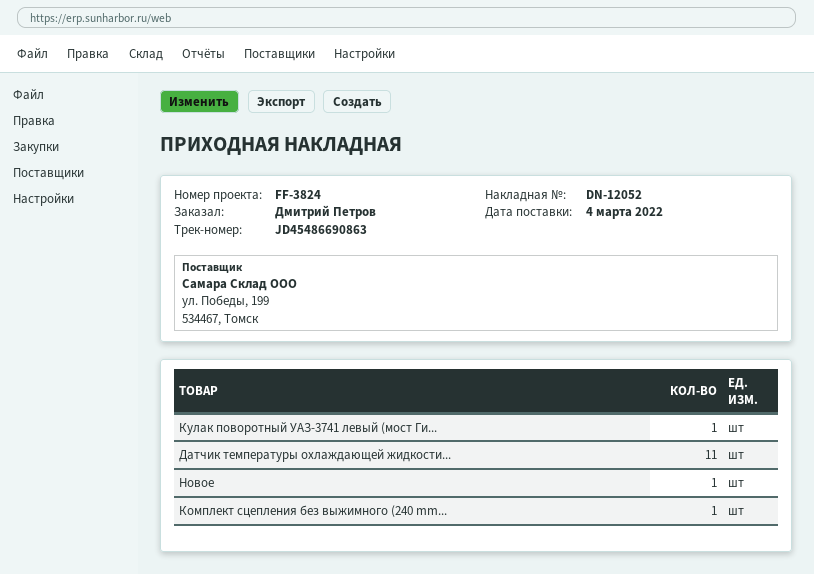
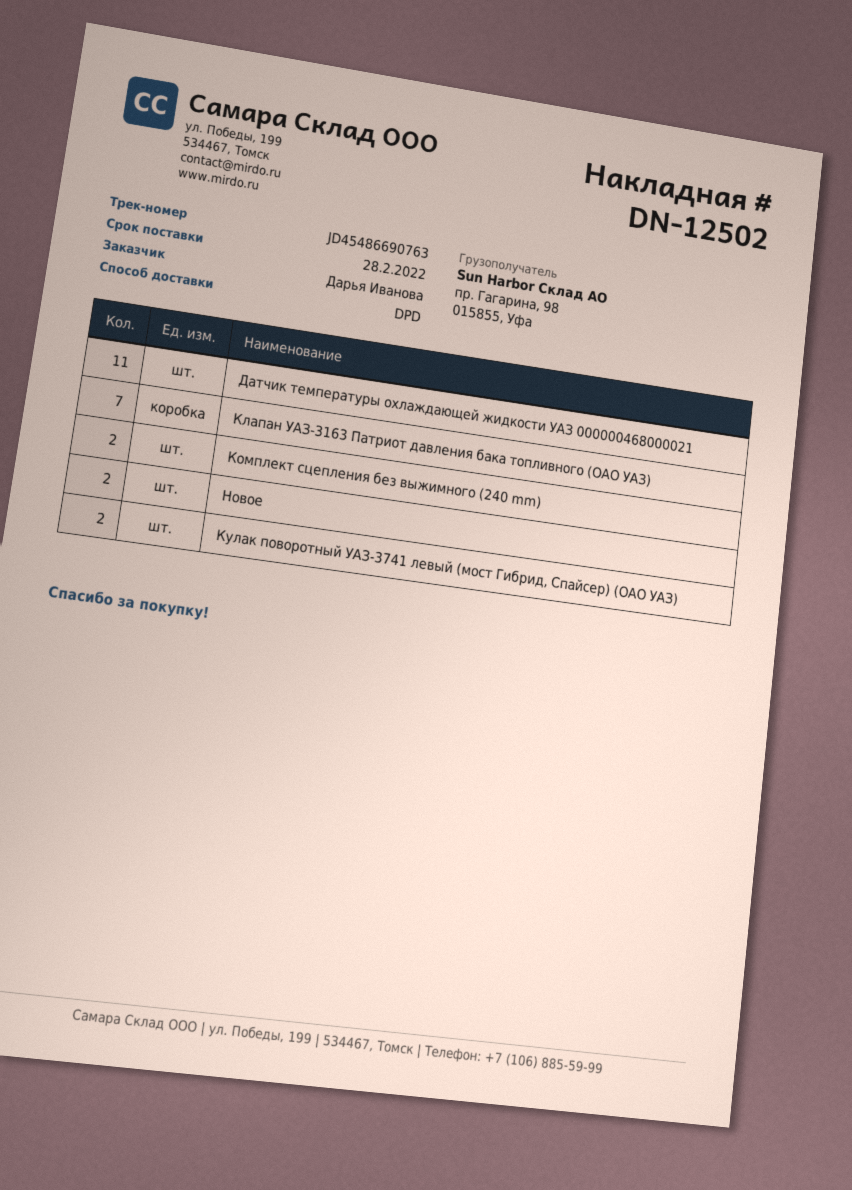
delivery note number: DN-12052 -> DN-12502
delivery date: 2022-03-04 -> 2022-02-28
ordered by: Дмитрий Петров -> Дарья Иванова
tracking number: JD45486690863 -> JD45486690763
Кулак поворотный УАЗ-3741 левый (мост Ги...: 1 -> 2
Новое: 1 -> 2
Комплект сцепления без выжимного (240 mm...: 1 -> 2
Клапан УАЗ-3163 Патриот давления бака топливного (ОАО УАЗ): none -> 7

